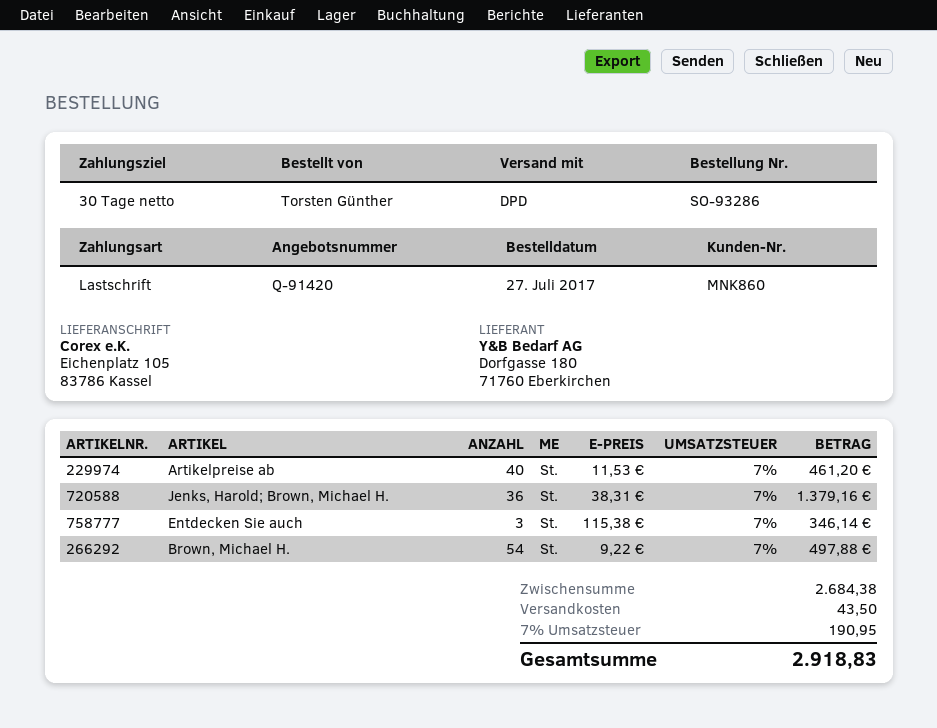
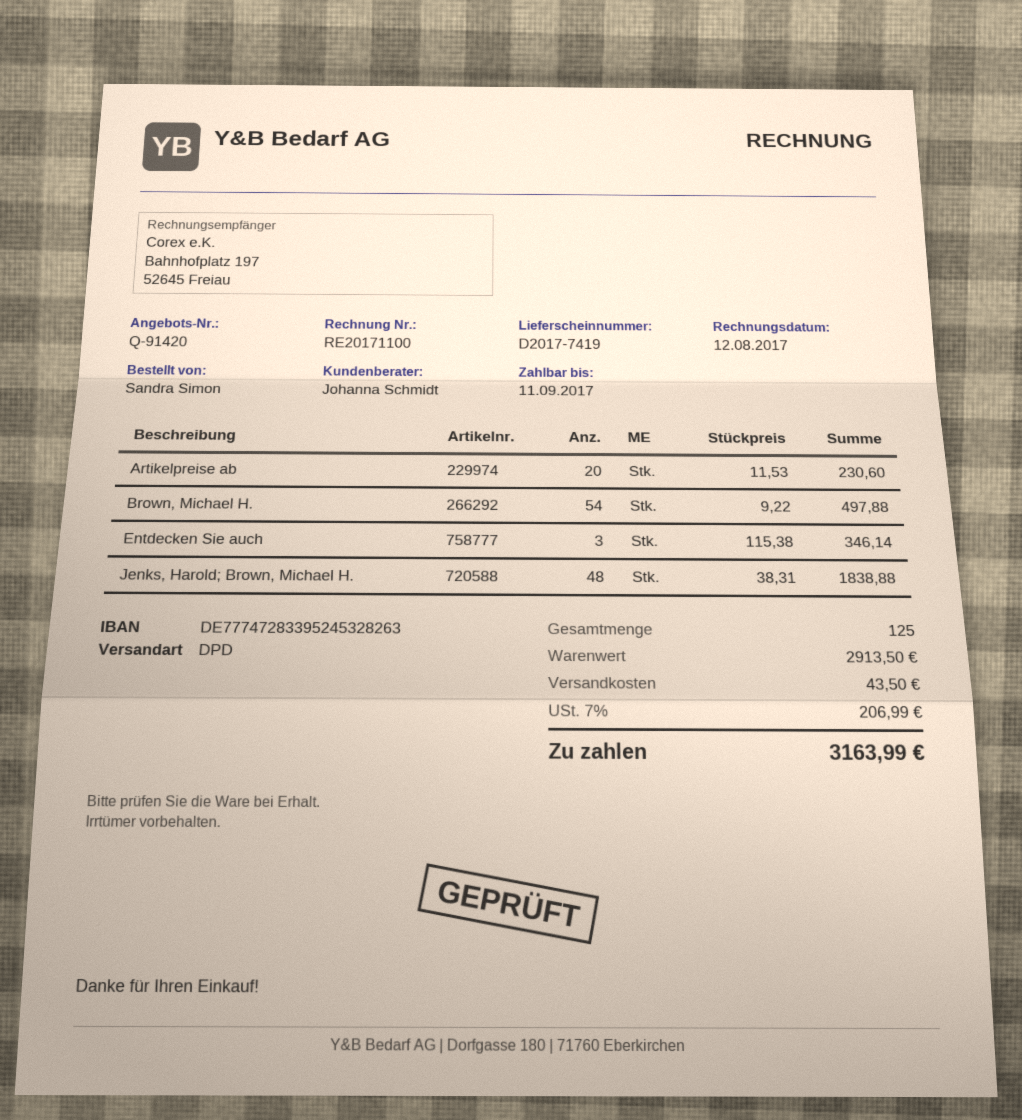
ordered by: Torsten Günther -> Sandra Simon
Artikelpreise ab: 40 x 11.53 = 461.20 -> 20 x 11.53 = 230.60
Jenks, Harold; Brown, Michael H.: 36 x 38.31 = 1379.16 -> 48 x 38.31 = 1838.88
subtotal: 2684.38 -> 2913.50
tax: 7% = 190.95 -> 7% = 206.99
total: 2918.83 -> 3163.99

